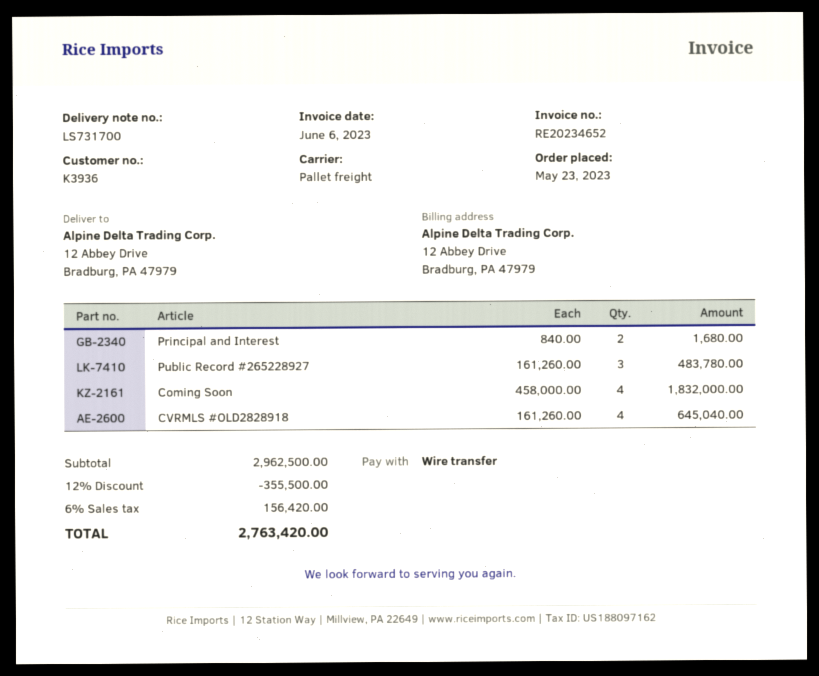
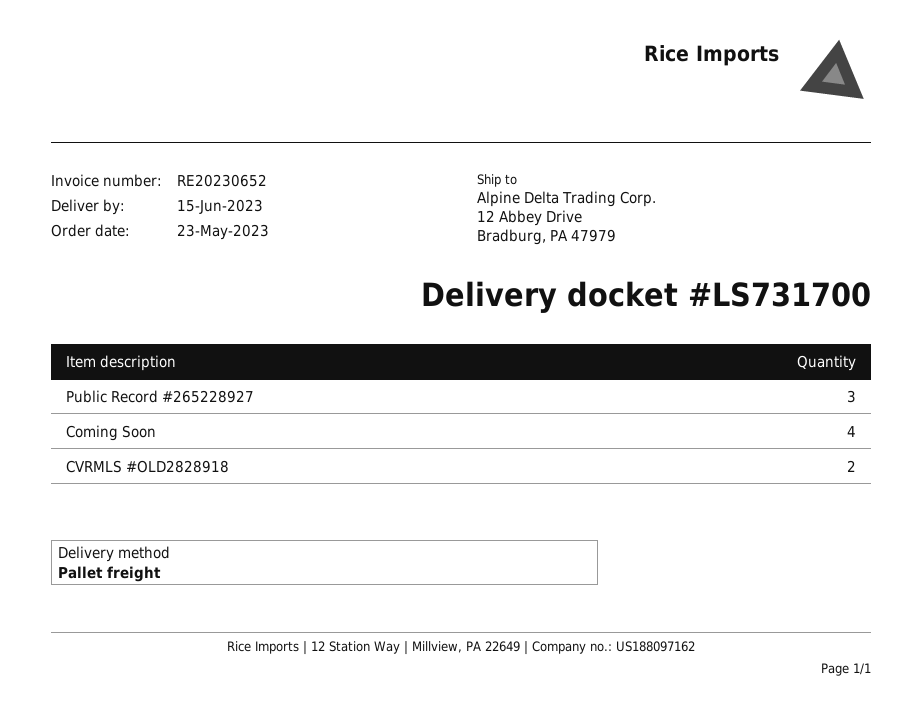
invoice number: RE20234652 -> RE20230652
Principal and Interest: 2 -> none
CVRMLS #OLD2828918: 4 -> 2

